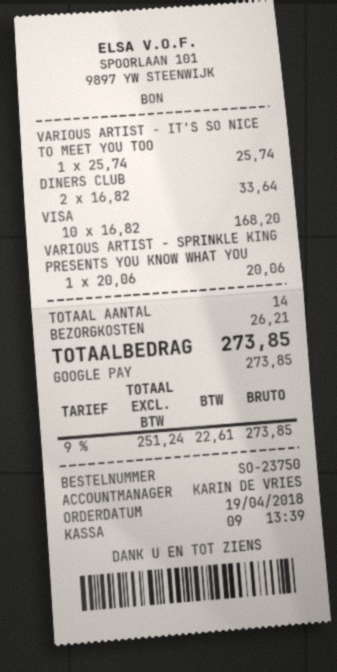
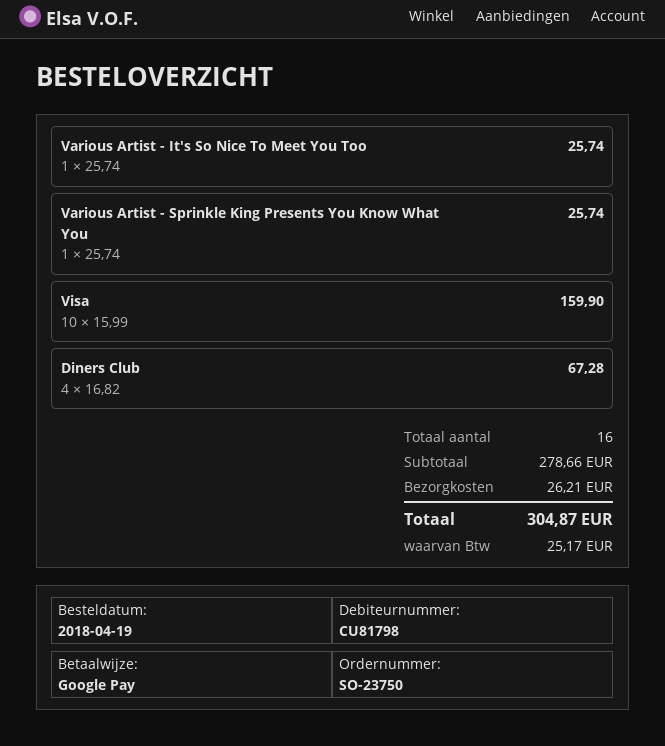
DINERS CLUB: 2 x 16.82 = 33.64 -> 4 x 16.82 = 67.28
VISA: 10 x 16.82 = 168.20 -> 10 x 15.99 = 159.90
VARIOUS ARTIST - SPRINKLE KING PRESENTS YOU KNOW WHAT YOU: 1 x 20.06 = 20.06 -> 1 x 25.74 = 25.74
total quantity: 14 -> 16
tax: 22.61 -> 25.17
total: 273.85 -> 304.87

